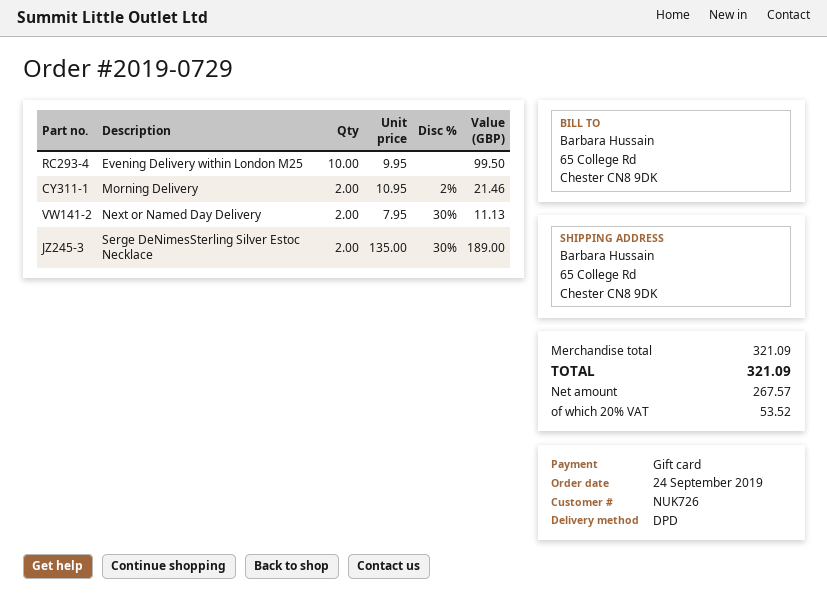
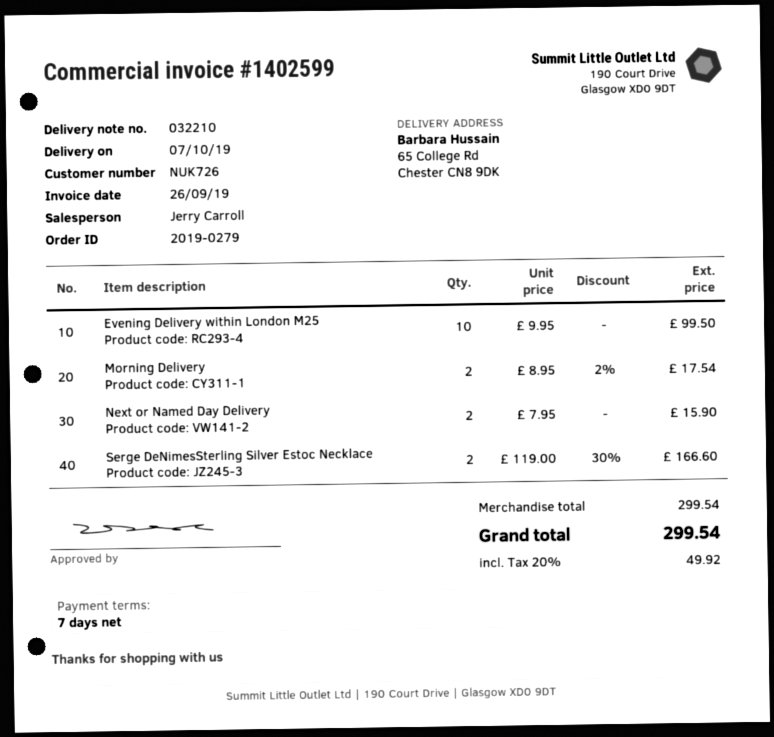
order number: 2019-0729 -> 2019-0279
Morning Delivery: 2 x 10.95 - 2% = 21.46 -> 2 x 8.95 - 2% = 17.54
Next or Named Day Delivery: 2 x 7.95 - 30% = 11.13 -> 2 x 7.95 = 15.90
Serge DeNimesSterling Silver Estoc Necklace: 2 x 135.00 - 30% = 189.00 -> 2 x 119.00 - 30% = 166.60
subtotal: 321.09 -> 299.54
tax: 20% = 53.52 -> 20% = 49.92
total: 321.09 -> 299.54

